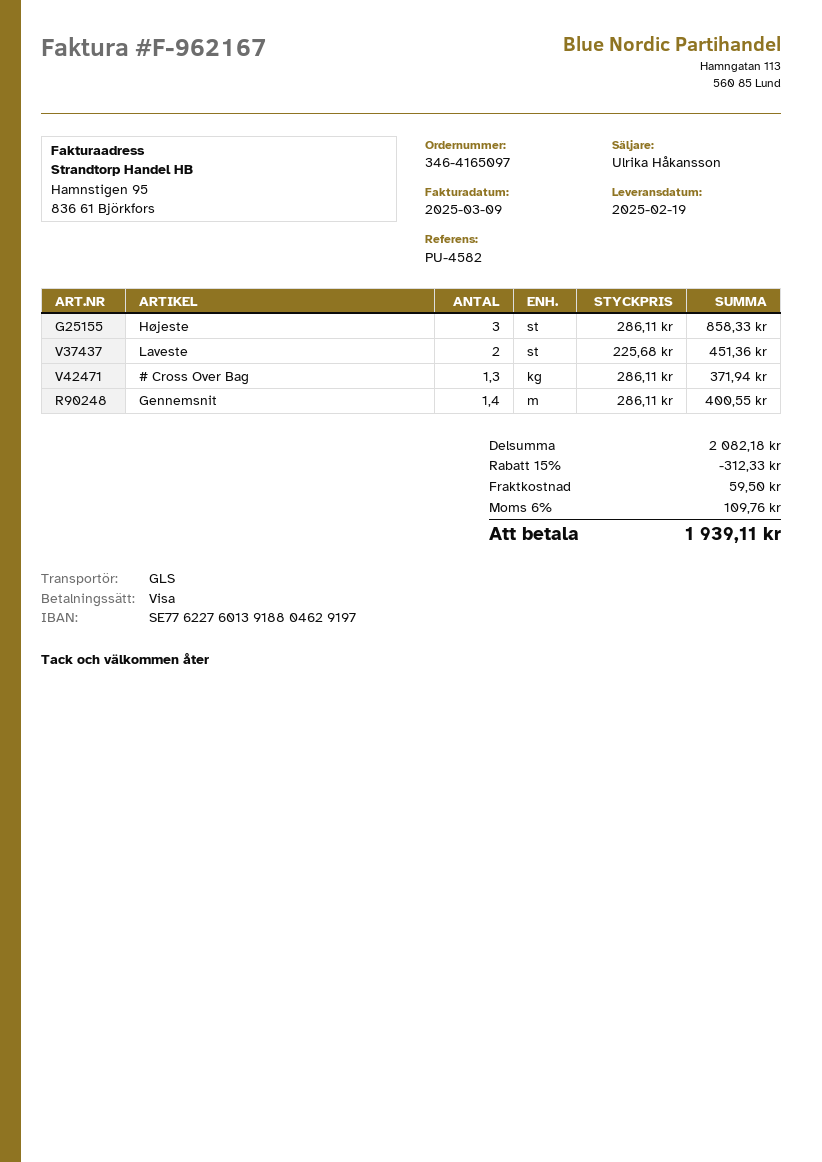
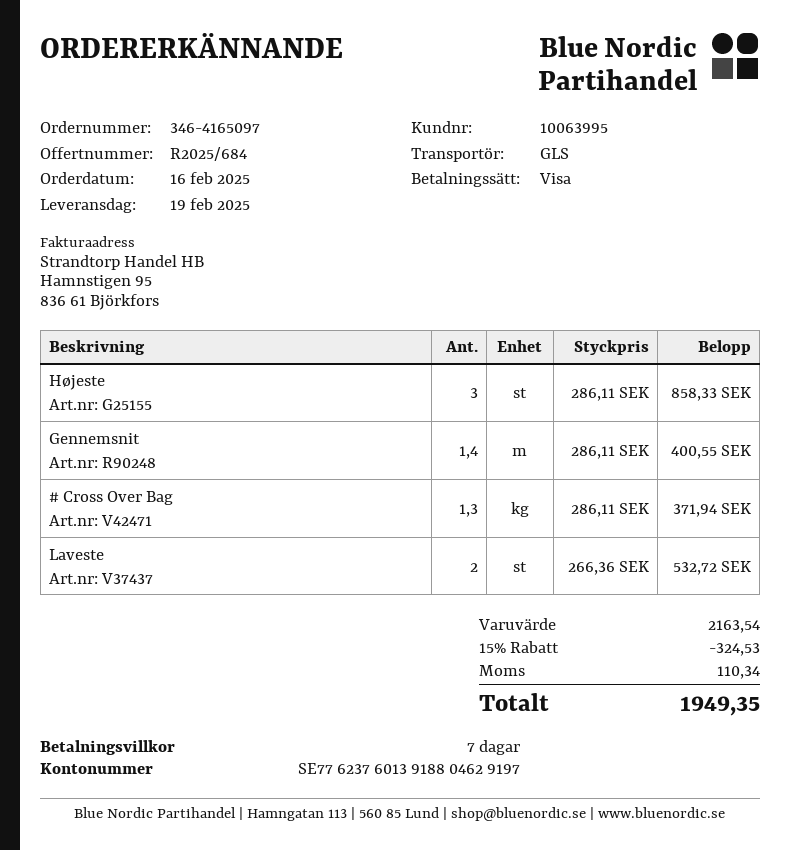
bank account: SE7762276013918804629197 -> SE7762376013918804629197
Laveste: 2 x 225.68 = 451.36 -> 2 x 266.36 = 532.72
subtotal: 2082.18 -> 2163.54
discount: 15% = 312.33 -> 15% = 324.53
shipping: 59.50 -> none
tax: 109.76 -> 110.34
total: 1939.11 -> 1949.35

